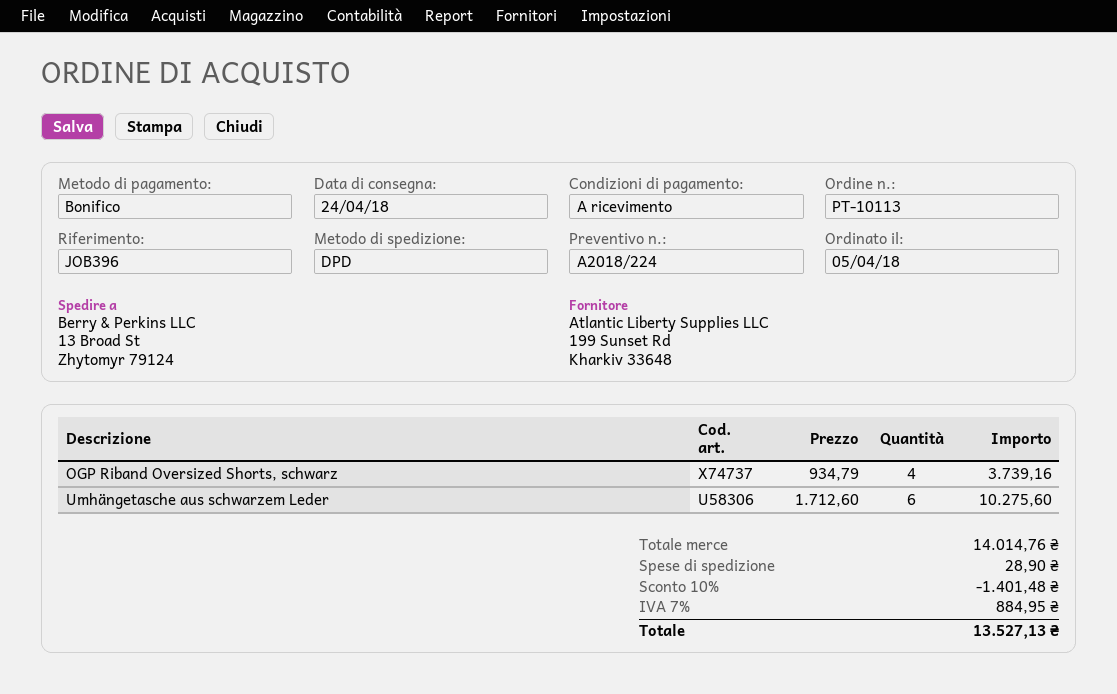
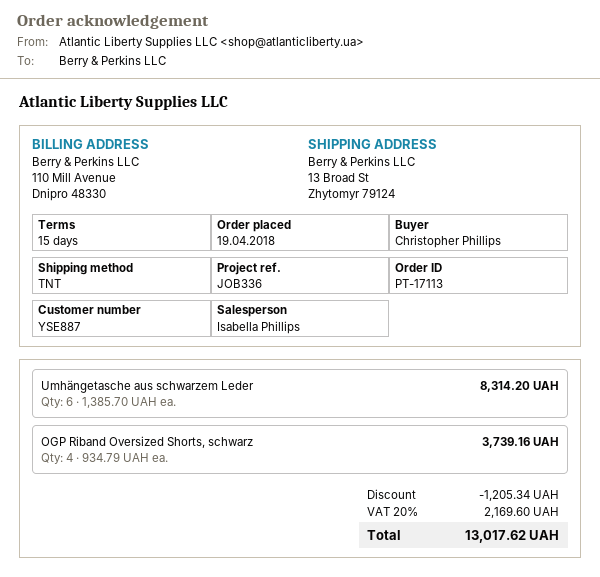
order number: PT-10113 -> PT-17113
order date: 2018-04-05 -> 2018-04-19
payment terms: on receipt -> 15 days
reference: JOB396 -> JOB336
shipping method: DPD -> TNT
Umhängetasche aus schwarzem Leder: 6 x 1712.60 = 10275.60 -> 6 x 1385.70 = 8314.20
discount: 1401.48 -> 1205.34
shipping: 28.90 -> none
tax: 7% = 884.95 -> 20% = 2169.60
total: 13527.13 -> 13017.62

